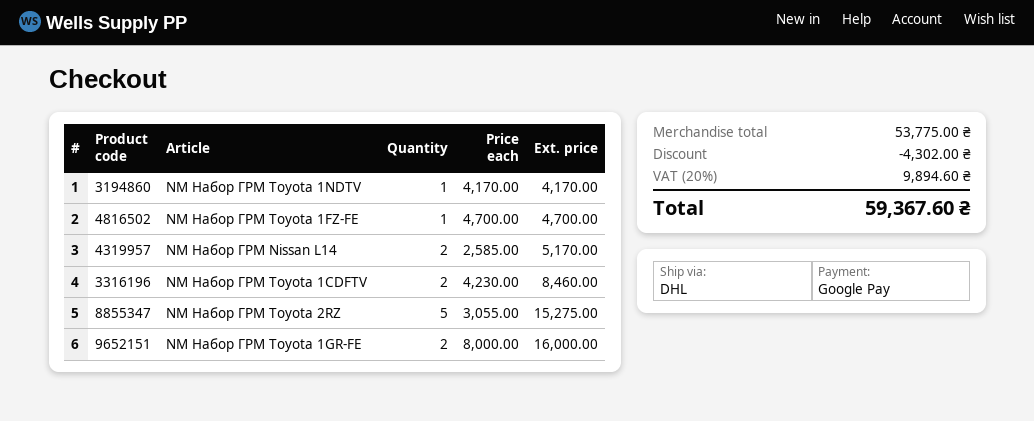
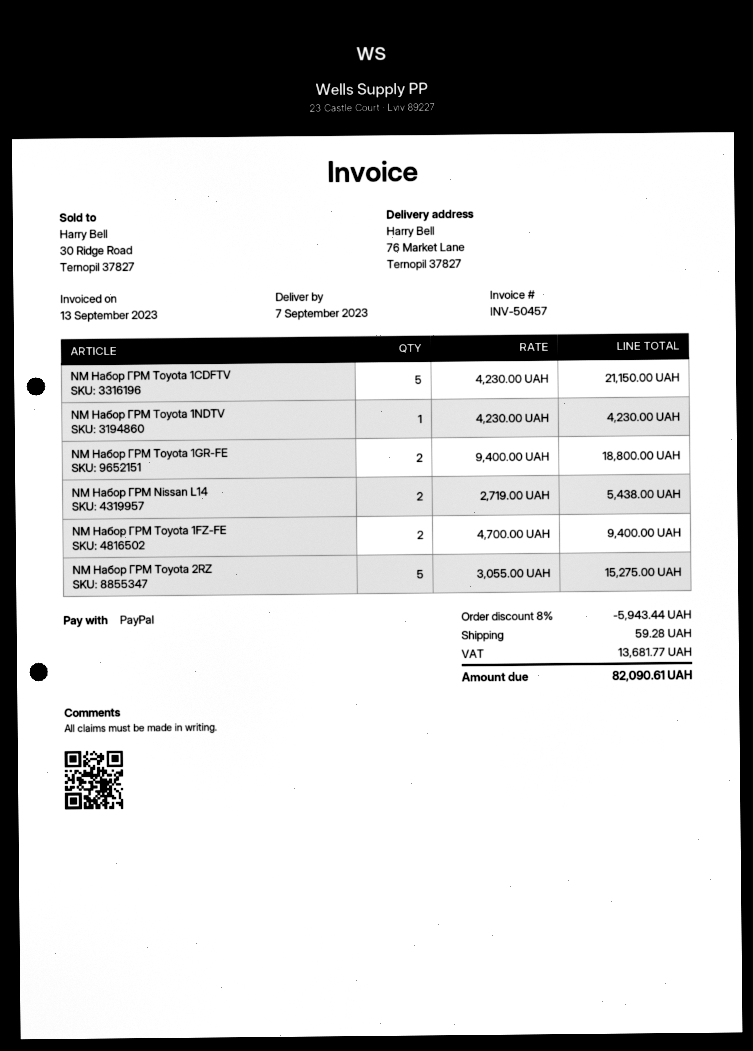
payment method: Google Pay -> PayPal
NM Набор ГРМ Toyota 1NDTV: 1 x 4170.00 = 4170.00 -> 1 x 4230.00 = 4230.00
NM Набор ГРМ Toyota 1FZ-FE: 1 x 4700.00 = 4700.00 -> 2 x 4700.00 = 9400.00
NM Набор ГРМ Nissan L14: 2 x 2585.00 = 5170.00 -> 2 x 2719.00 = 5438.00
NM Набор ГРМ Toyota 1CDFTV: 2 x 4230.00 = 8460.00 -> 5 x 4230.00 = 21150.00
NM Набор ГРМ Toyota 1GR-FE: 2 x 8000.00 = 16000.00 -> 2 x 9400.00 = 18800.00
discount: 4302.00 -> 5943.44
shipping: none -> 59.28
tax: 9894.60 -> 13681.77
total: 59367.60 -> 82090.61

